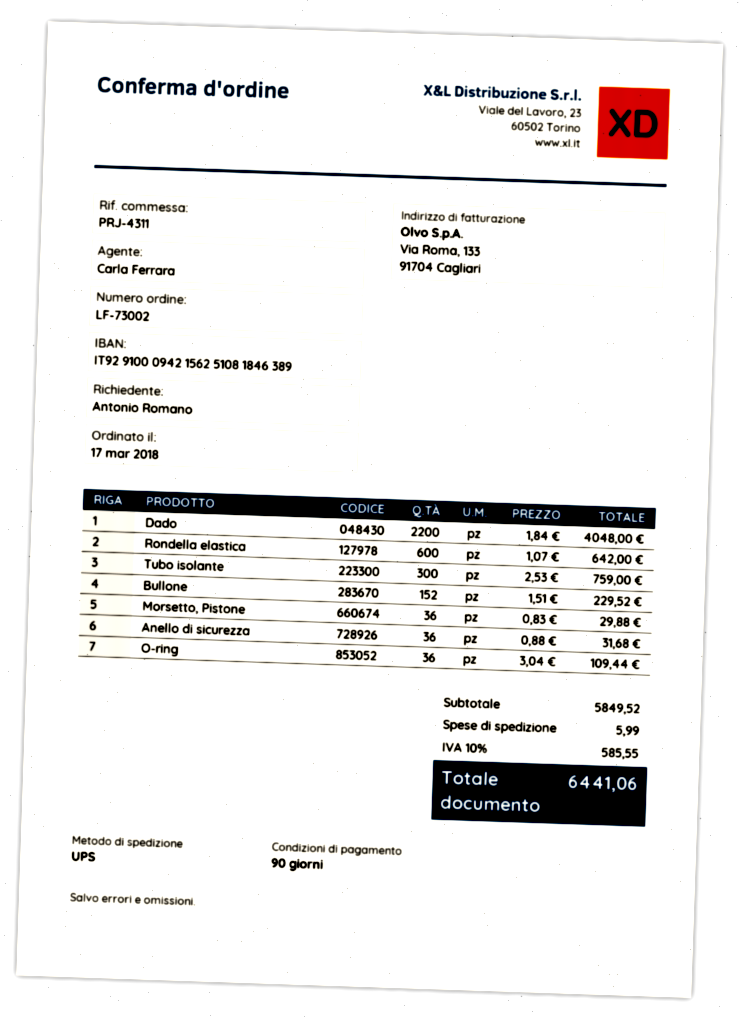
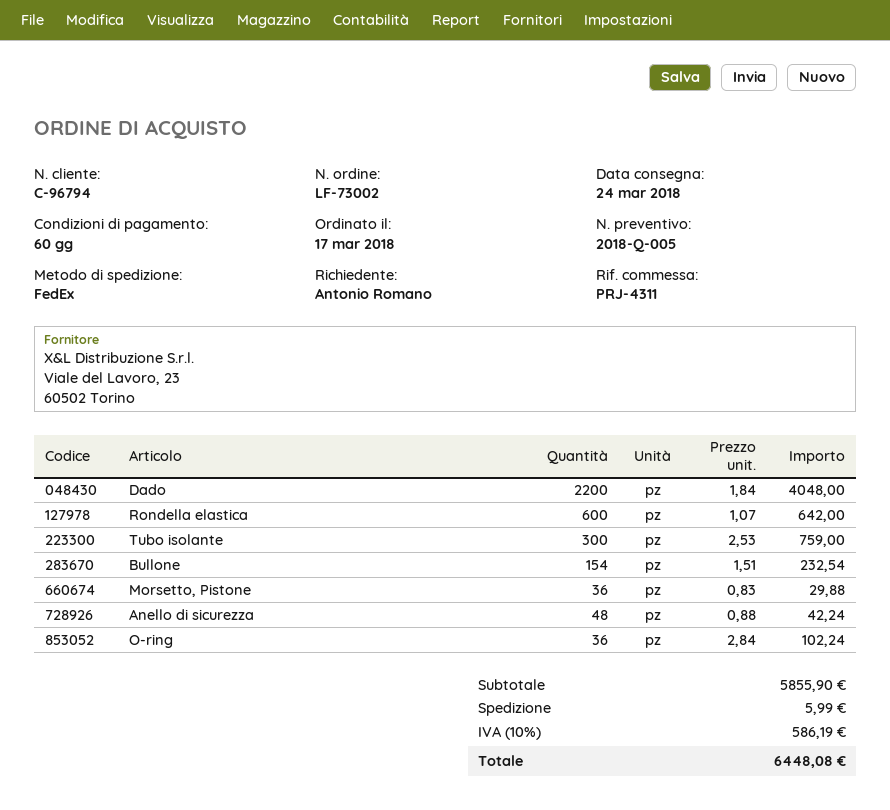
payment terms: 90 days -> 60 days
shipping method: UPS -> FedEx
Bullone: 152 x 1.51 = 229.52 -> 154 x 1.51 = 232.54
Anello di sicurezza: 36 x 0.88 = 31.68 -> 48 x 0.88 = 42.24
O-ring: 36 x 3.04 = 109.44 -> 36 x 2.84 = 102.24
subtotal: 5849.52 -> 5855.90
tax: 10% = 585.55 -> 10% = 586.19
total: 6441.06 -> 6448.08

